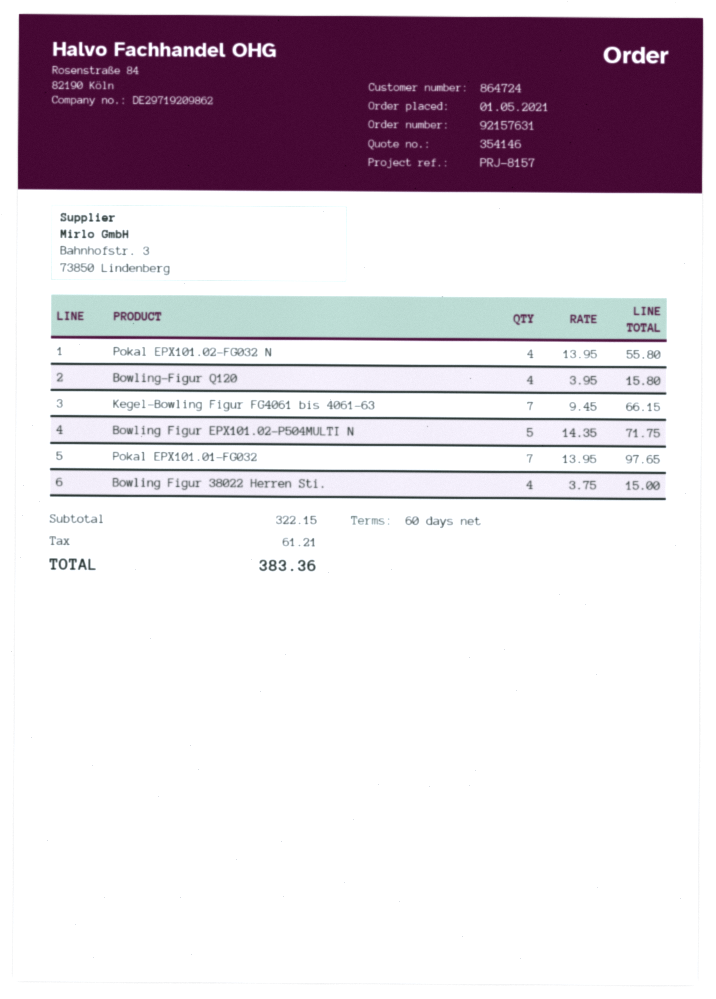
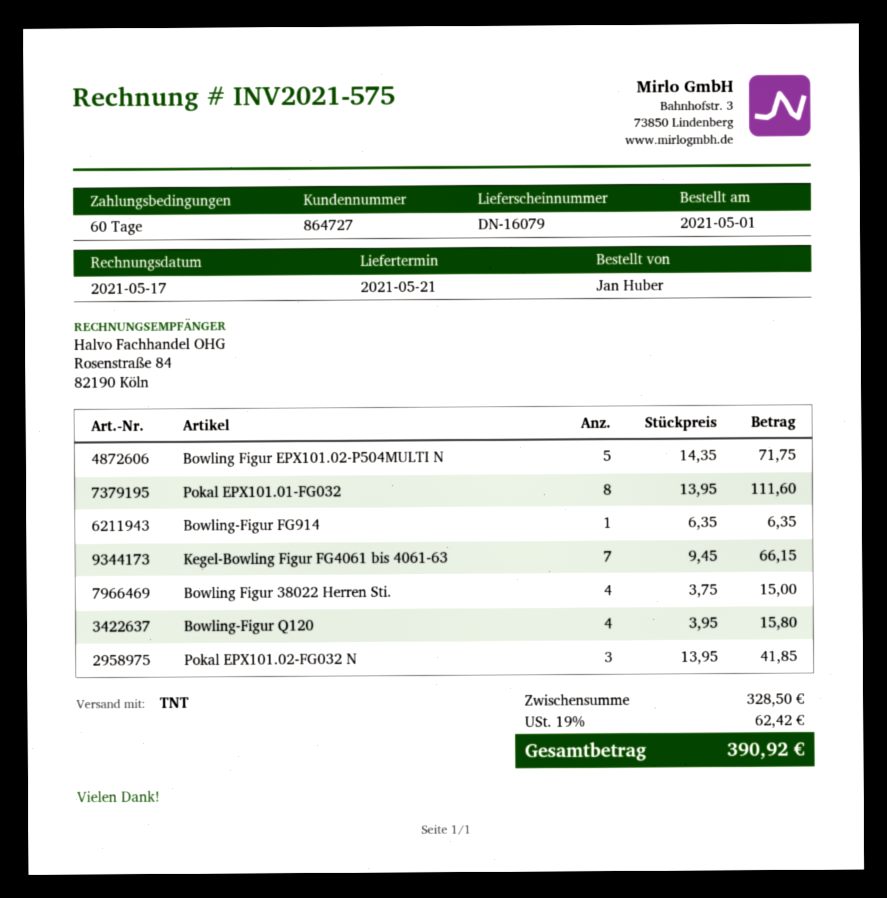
customer number: 864724 -> 864727
Pokal EPX101.02-FG032 N: 4 x 13.95 = 55.80 -> 3 x 13.95 = 41.85
Pokal EPX101.01-FG032: 7 x 13.95 = 97.65 -> 8 x 13.95 = 111.60
Bowling-Figur FG914: none -> 1 x 6.35 = 6.35
subtotal: 322.15 -> 328.50
tax: 61.21 -> 62.42
total: 383.36 -> 390.92

